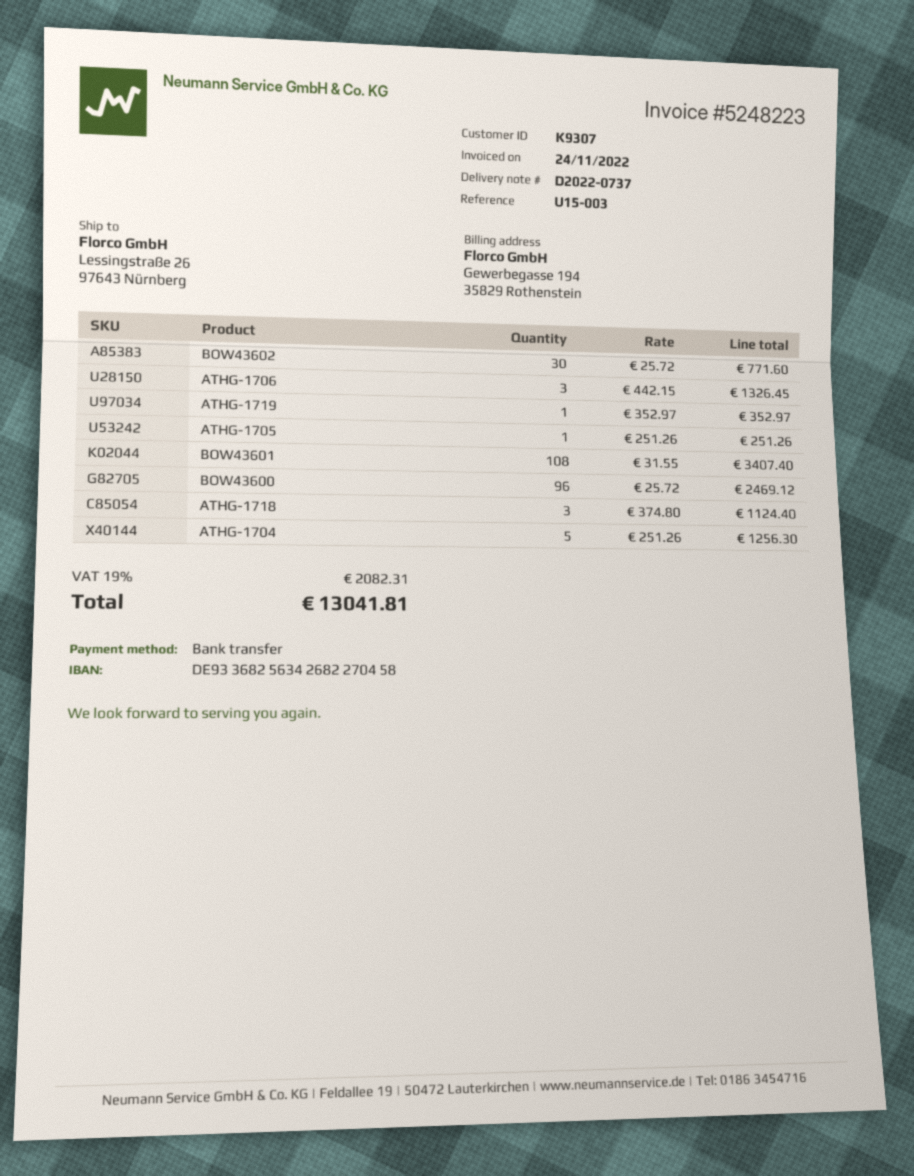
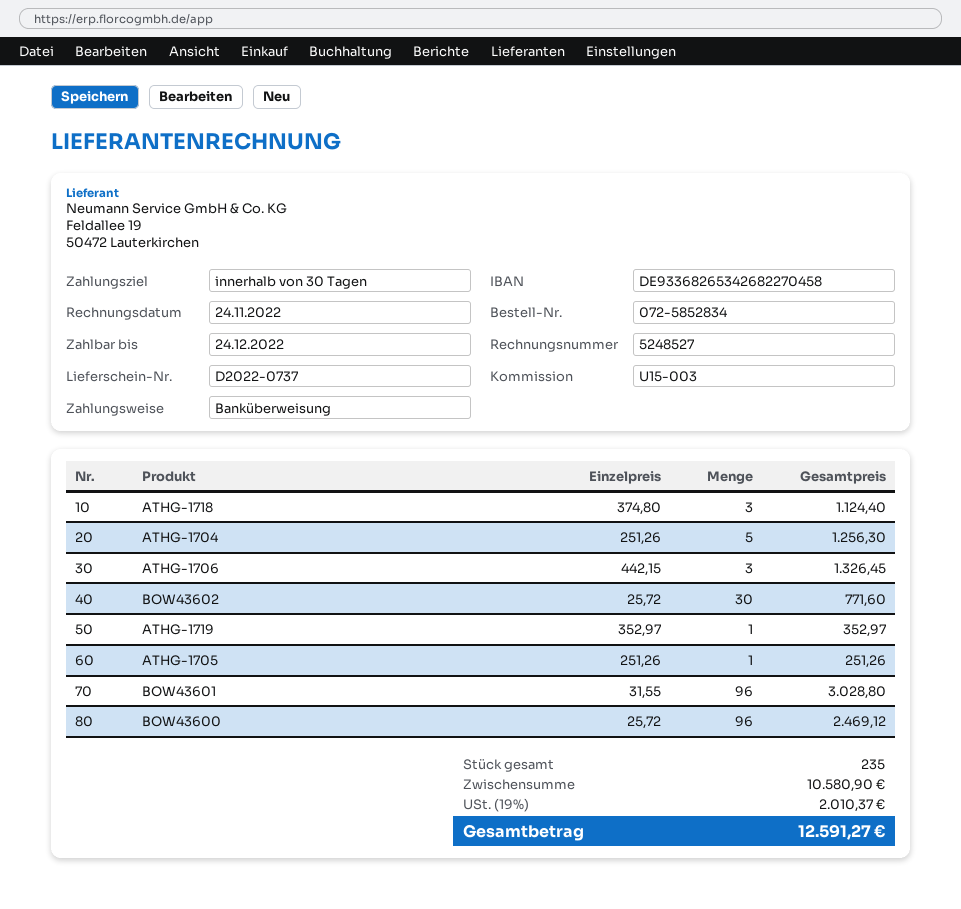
invoice number: 5248223 -> 5248527
bank account: DE93368256342682270458 -> DE93368265342682270458
BOW43601: 108 x 31.55 = 3407.40 -> 96 x 31.55 = 3028.80
tax: 19% = 2082.31 -> 19% = 2010.37
total: 13041.81 -> 12591.27

